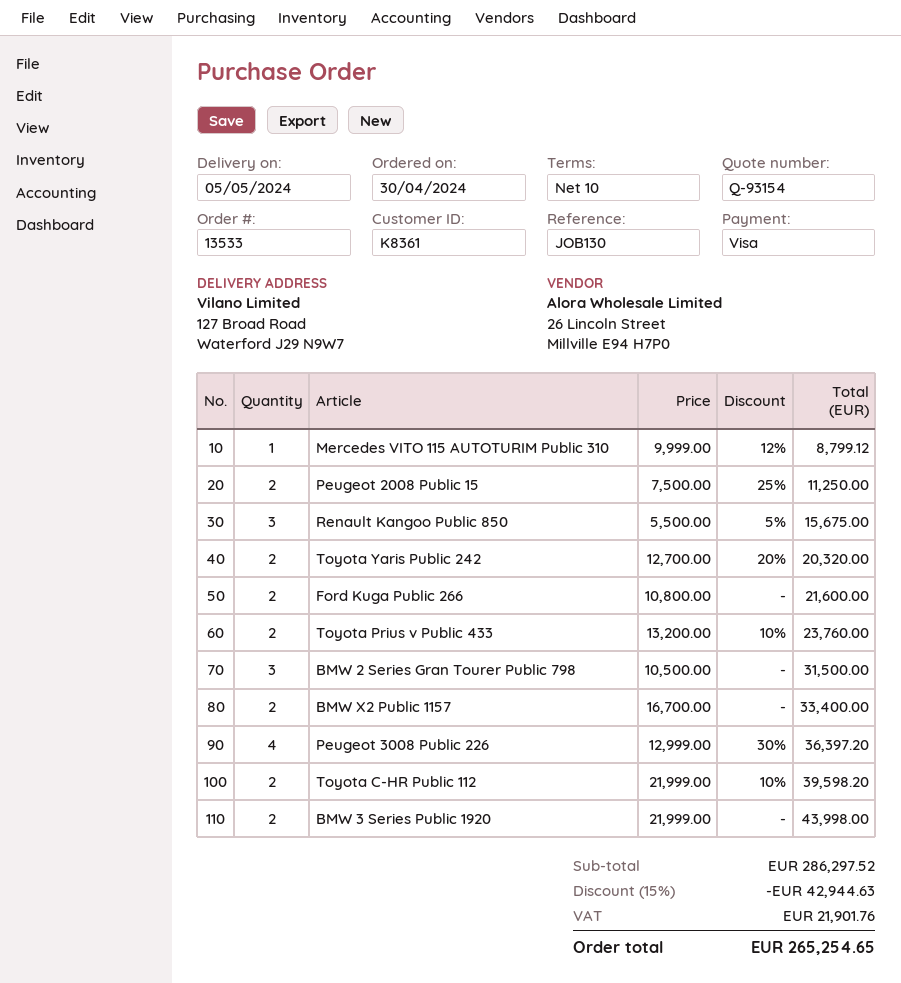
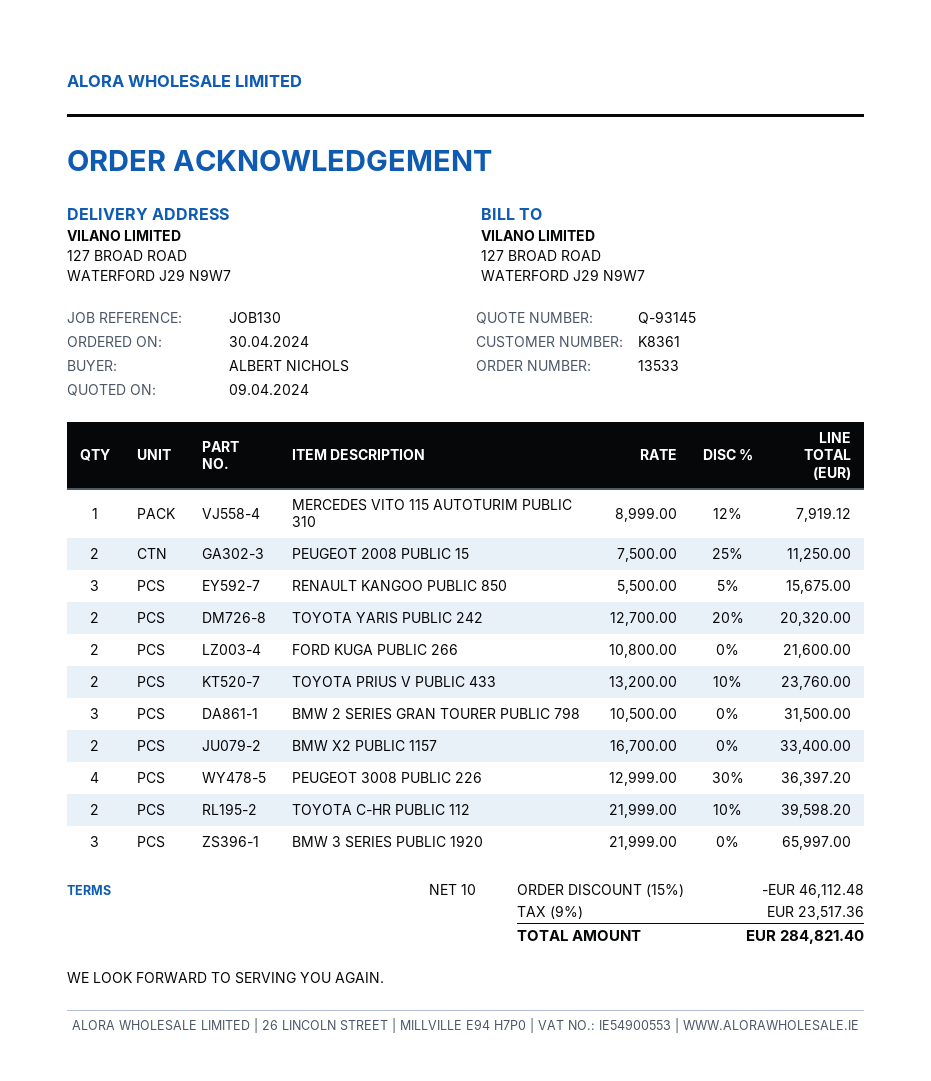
quote number: Q-93154 -> Q-93145
Mercedes VITO 115 AUTOTURIM Public 310: 1 x 9999.00 - 12% = 8799.12 -> 1 x 8999.00 - 12% = 7919.12
BMW 3 Series Public 1920: 2 x 21999.00 = 43998.00 -> 3 x 21999.00 = 65997.00
discount: 15% = 42944.63 -> 15% = 46112.48
tax: 21901.76 -> 23517.36
total: 265254.65 -> 284821.40

